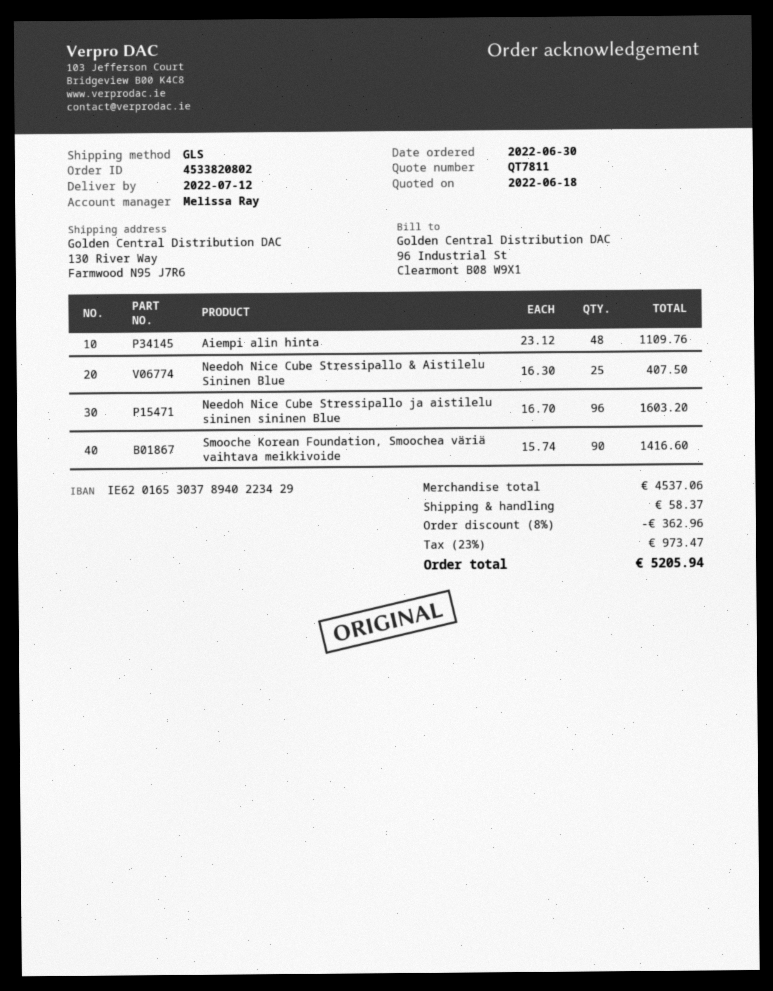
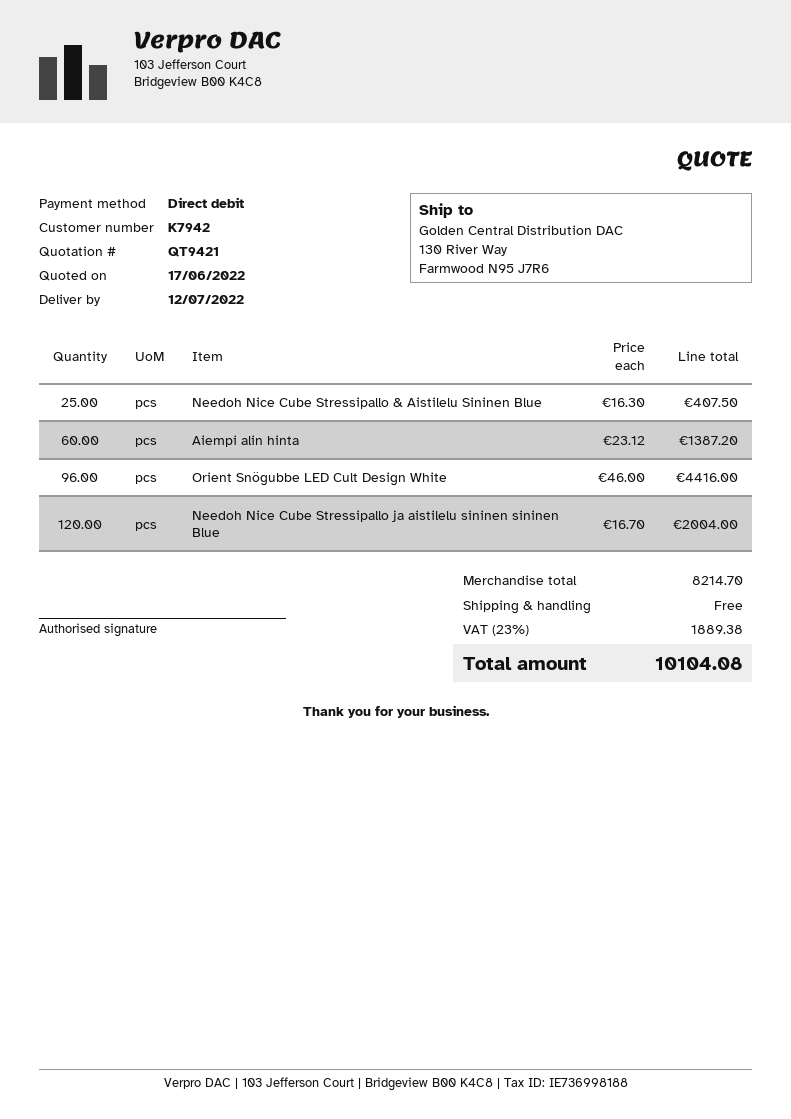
quote number: QT7811 -> QT9421
quote date: 2022-06-18 -> 2022-06-17
Aiempi alin hinta: 48 x 23.12 = 1109.76 -> 60 x 23.12 = 1387.20
Needoh Nice Cube Stressipallo ja aistilelu sininen sininen Blue: 96 x 16.70 = 1603.20 -> 120 x 16.70 = 2004.00
Smooche Korean Foundation, Smoochea väriä vaihtava meikkivoide: 90 x 15.74 = 1416.60 -> none
Orient Snögubbe LED Cult Design White: none -> 96 x 46.00 = 4416.00
subtotal: 4537.06 -> 8214.70
discount: 8% = 362.96 -> none
shipping: 58.37 -> 0.00
tax: 23% = 973.47 -> 23% = 1889.38
total: 5205.94 -> 10104.08

